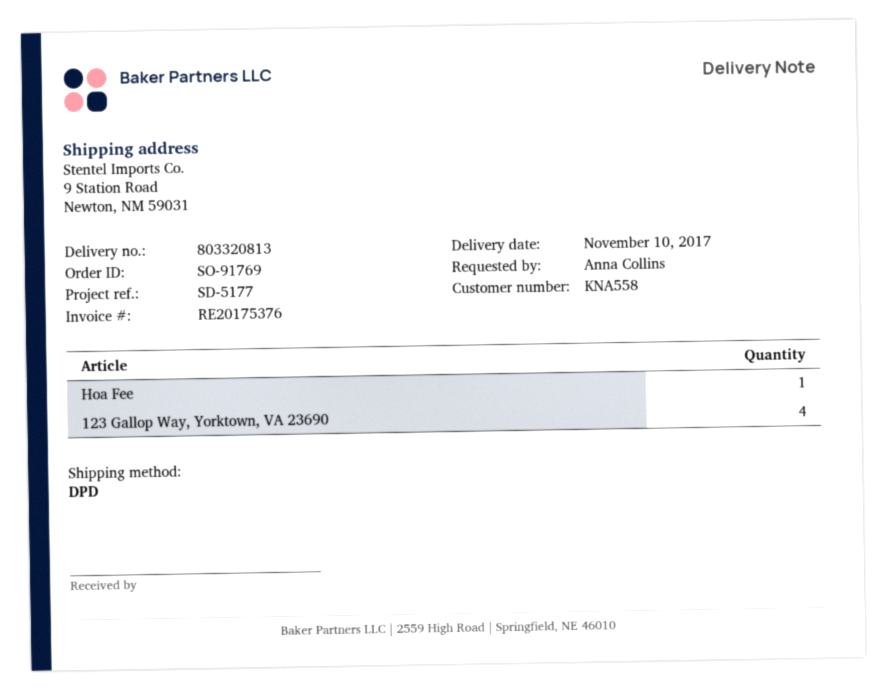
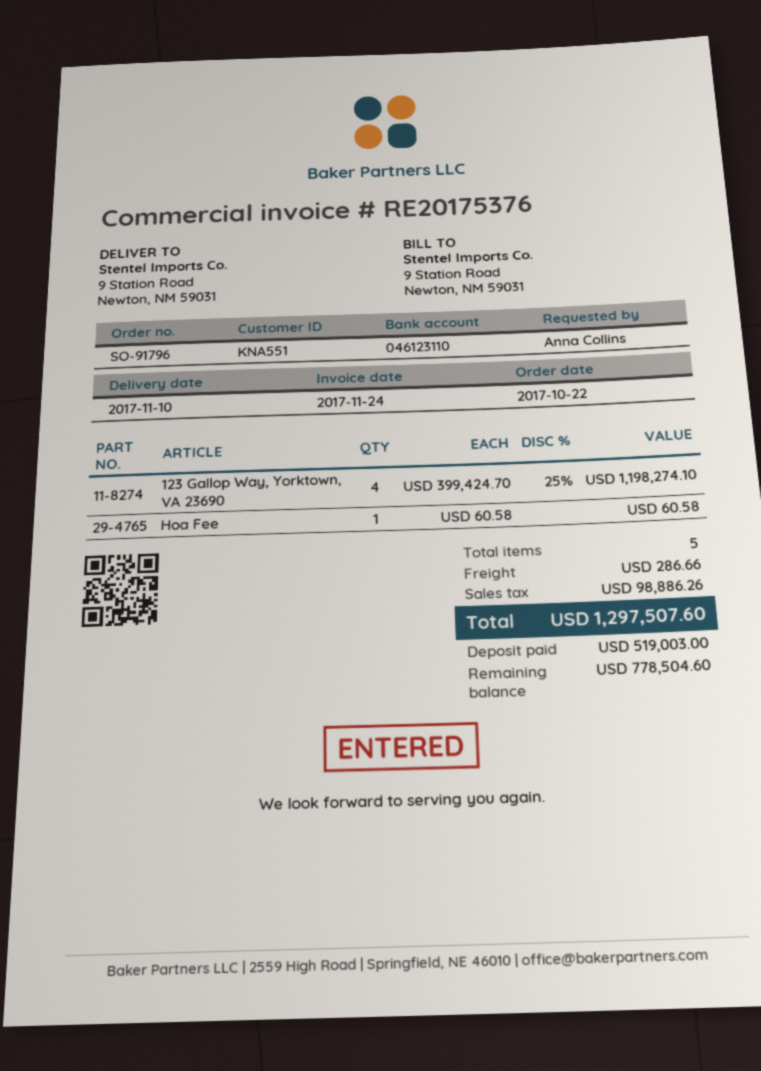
order number: SO-91769 -> SO-91796
customer number: KNA558 -> KNA551

